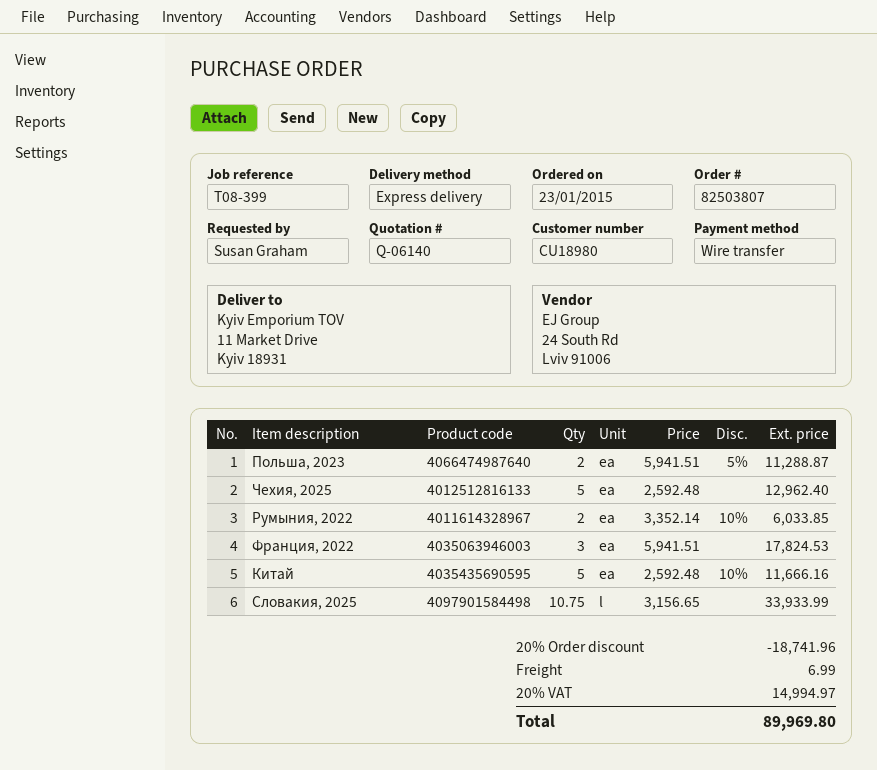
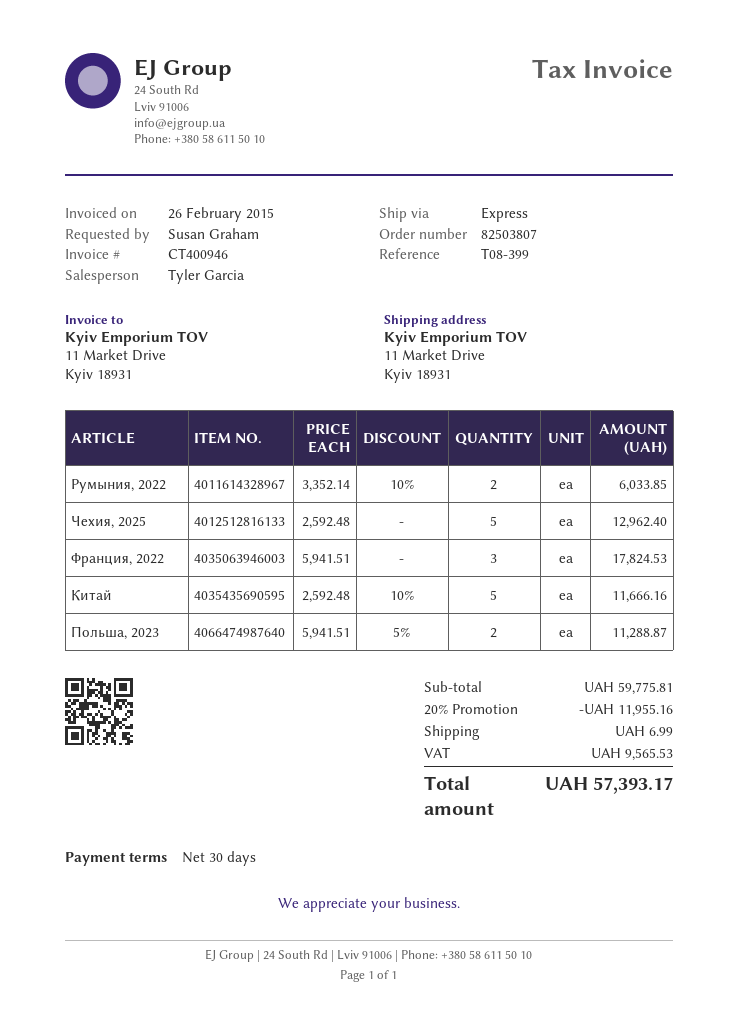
Словакия, 2025: 10.75 x 3156.65 = 33933.99 -> none
discount: 20% = 18741.96 -> 20% = 11955.16
tax: 14994.97 -> 9565.53
total: 89969.80 -> 57393.17

